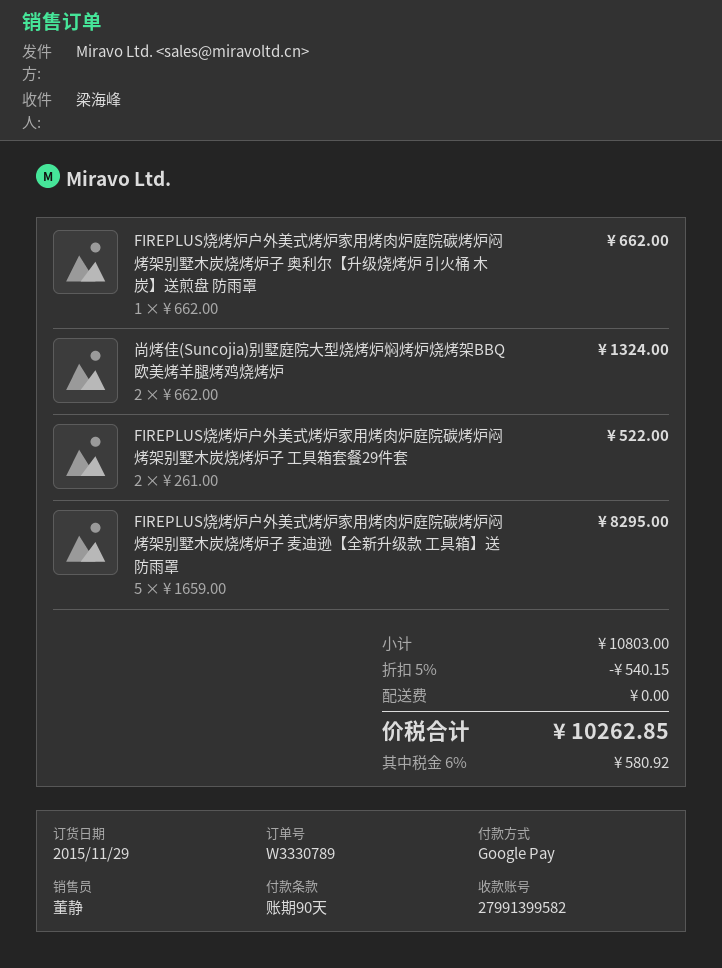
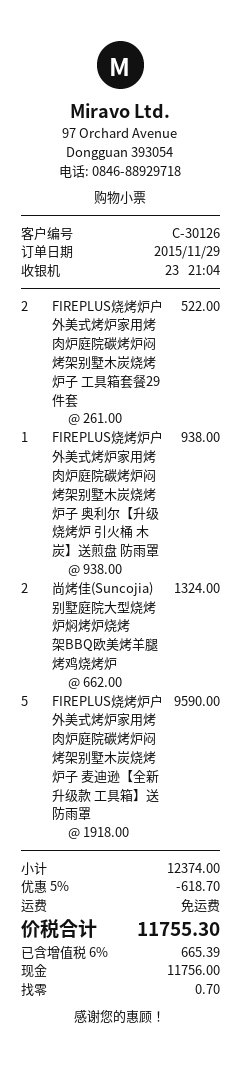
payment method: Google Pay -> cash
FIREPLUS烧烤炉户外美式烤炉家用烤肉炉庭院碳烤炉闷烤架别墅木炭烧烤炉子 奥利尔【升级烧烤炉 引火桶 木炭】送煎盘 防雨罩: 1 x 662.00 = 662.00 -> 1 x 938.00 = 938.00
FIREPLUS烧烤炉户外美式烤炉家用烤肉炉庭院碳烤炉闷烤架别墅木炭烧烤炉子 麦迪逊【全新升级款 工具箱】送防雨罩: 5 x 1659.00 = 8295.00 -> 5 x 1918.00 = 9590.00
subtotal: 10803.00 -> 12374.00
discount: 5% = 540.15 -> 5% = 618.70
tax: 6% = 580.92 -> 6% = 665.39
total: 10262.85 -> 11755.30

